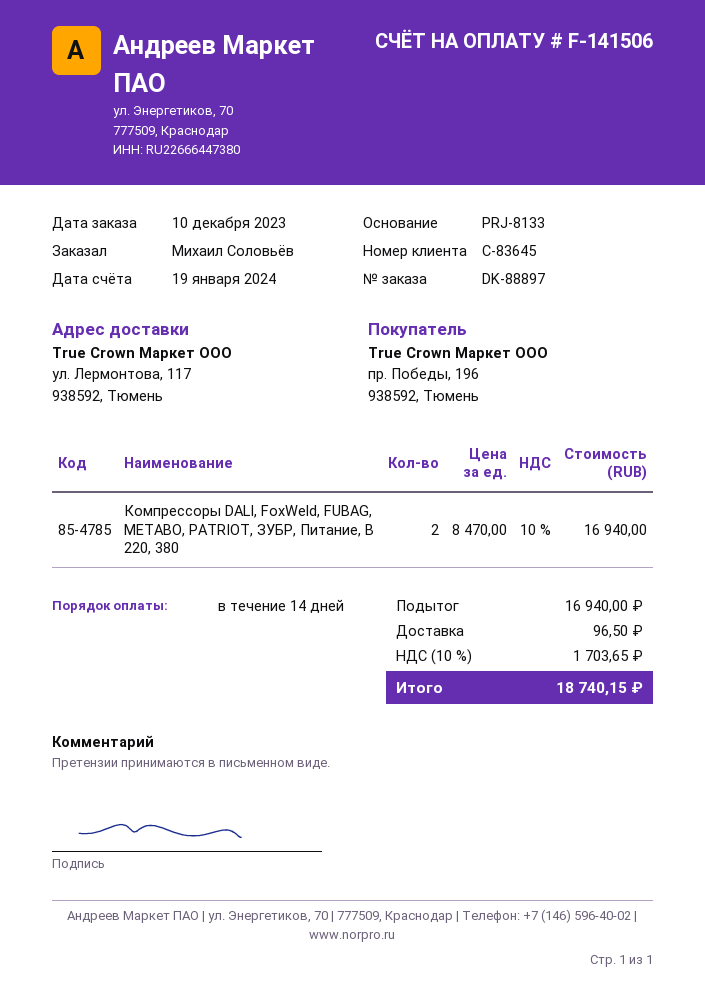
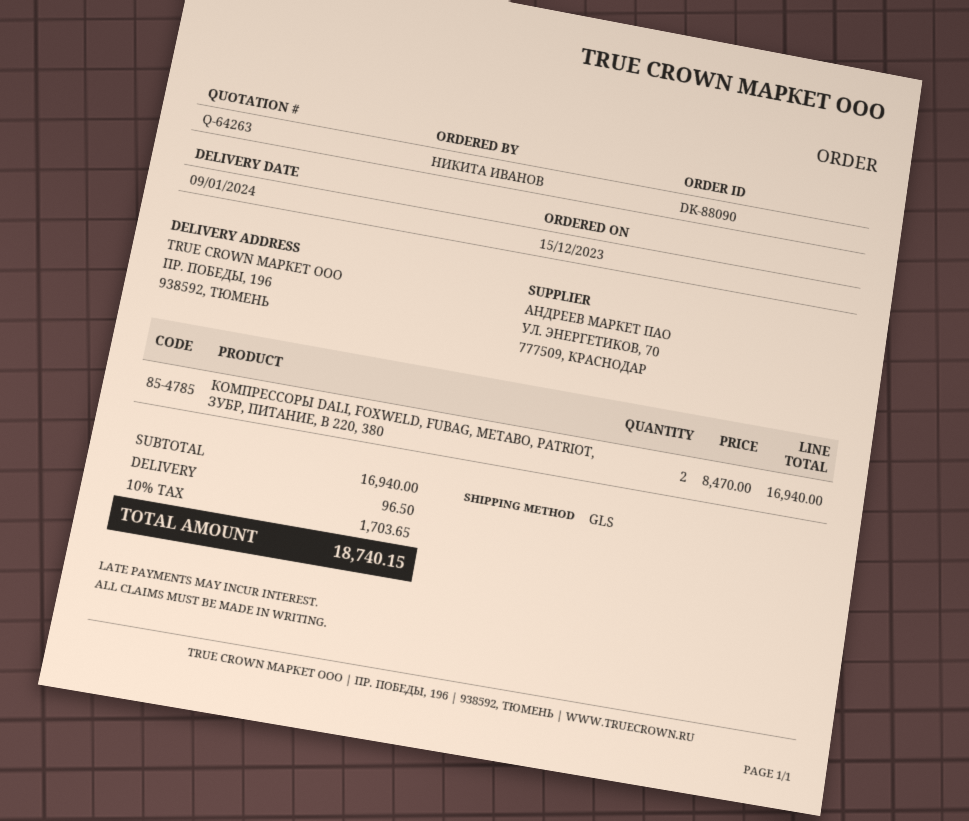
order number: DK-88897 -> DK-88090
order date: 2023-12-10 -> 2023-12-15
ordered by: Михаил Соловьёв -> НИКИТА ИВАНОВ
ship to: ул. Лермонтова, 117, 938592, Тюмень -> ПР. ПОБЕДЫ, 196, 938592, ТЮМЕНЬ

